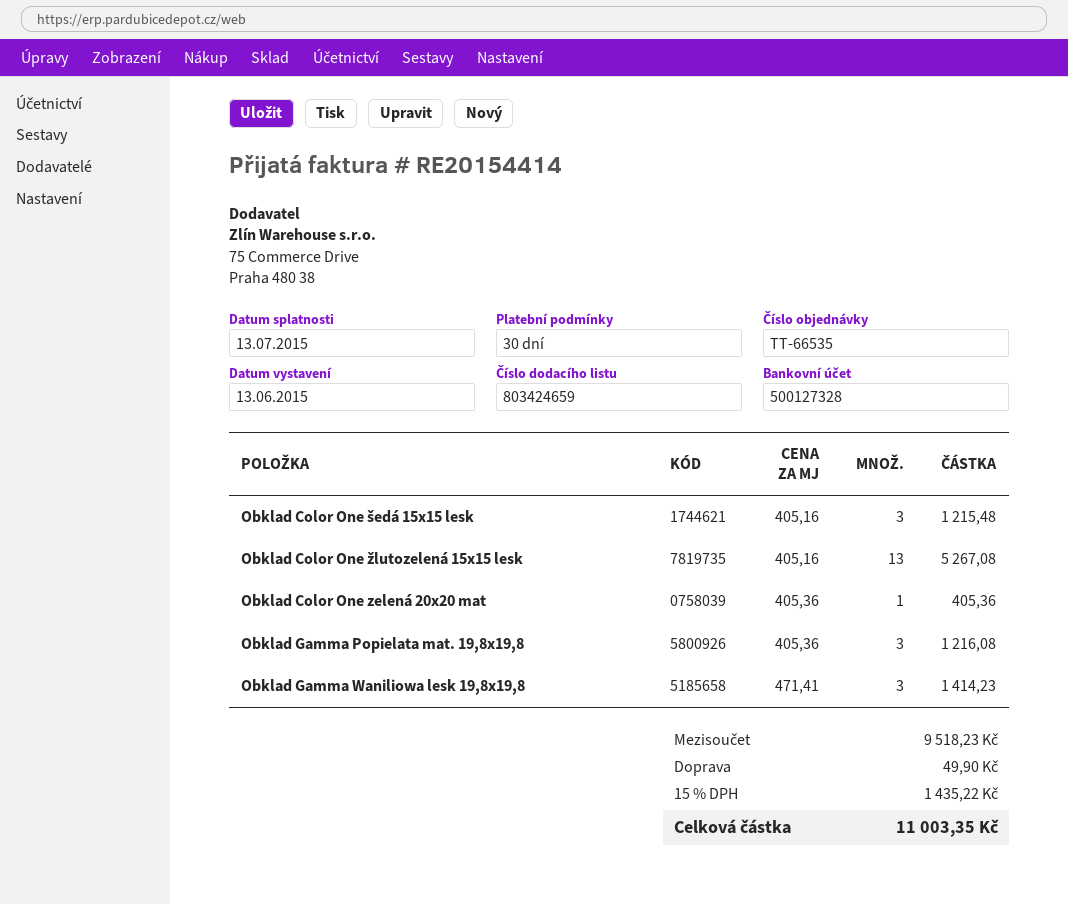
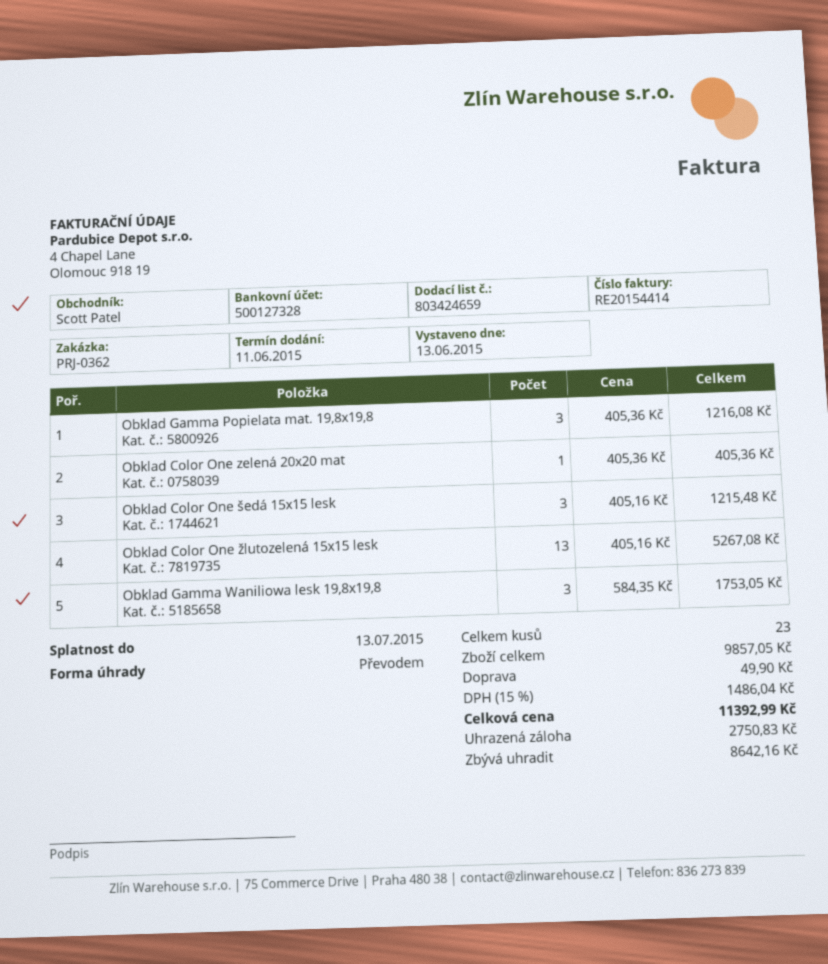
Obklad Gamma Waniliowa lesk 19,8x19,8: 3 x 471.41 = 1414.23 -> 3 x 584.35 = 1753.05
subtotal: 9518.23 -> 9857.05
tax: 15% = 1435.22 -> 15% = 1486.04
total: 11003.35 -> 11392.99

